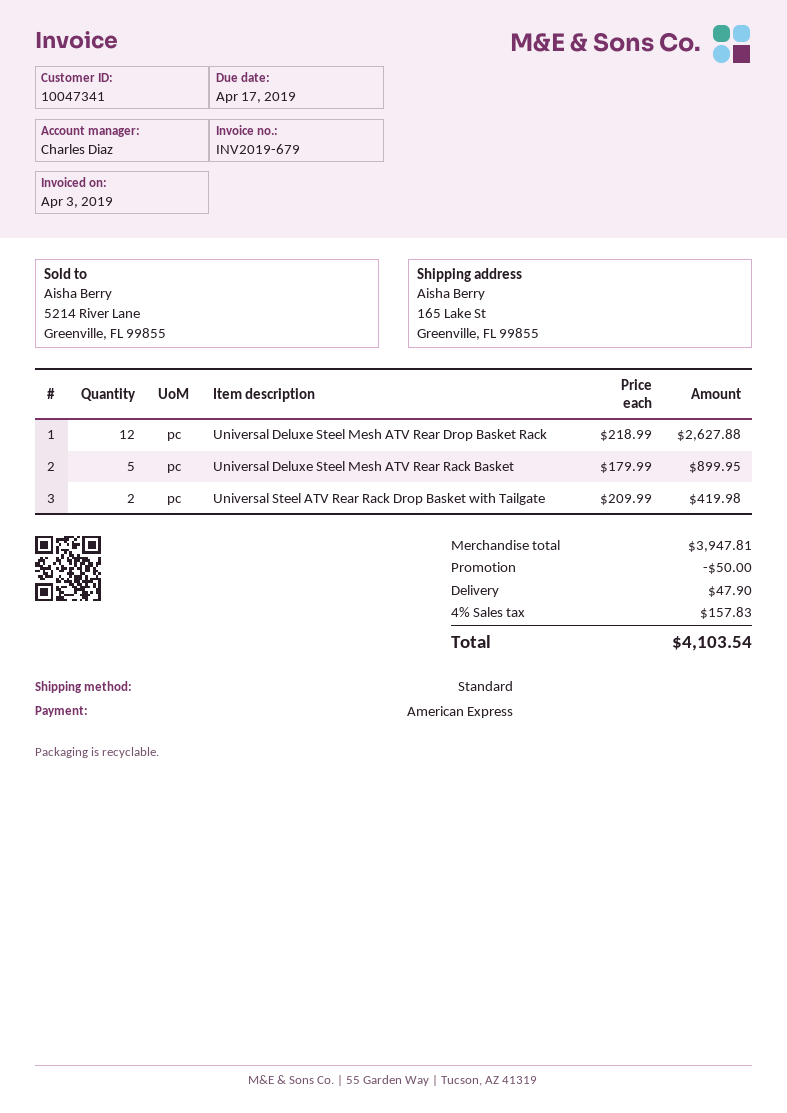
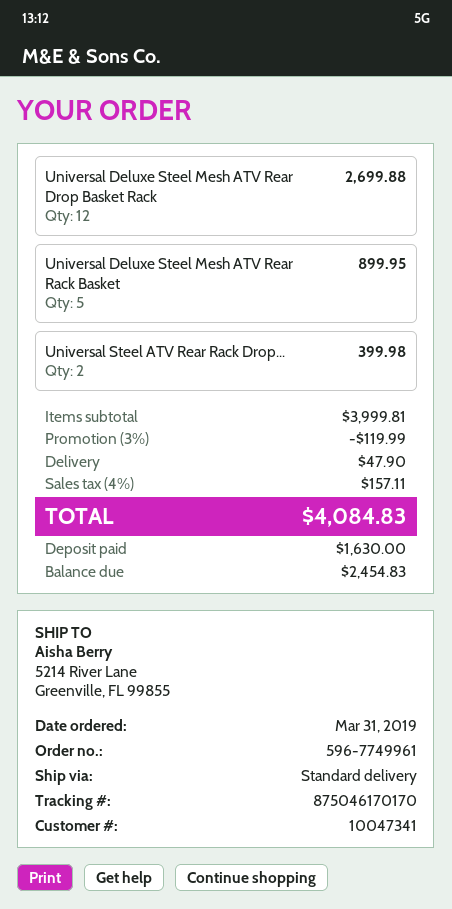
ship to: 165 Lake St, Greenville, FL 99855 -> 5214 River Lane, Greenville, FL 99855
Universal Deluxe Steel Mesh ATV Rear Drop Basket Rack: 12 for 2627.88 -> 12 for 2699.88
Universal Steel ATV Rear Rack Drop Basket with Tailgate: 2 for 419.98 -> 2 for 399.98
subtotal: 3947.81 -> 3999.81
discount: 50.00 -> 119.99
tax: 4% = 157.83 -> 4% = 157.11
total: 4103.54 -> 4084.83

